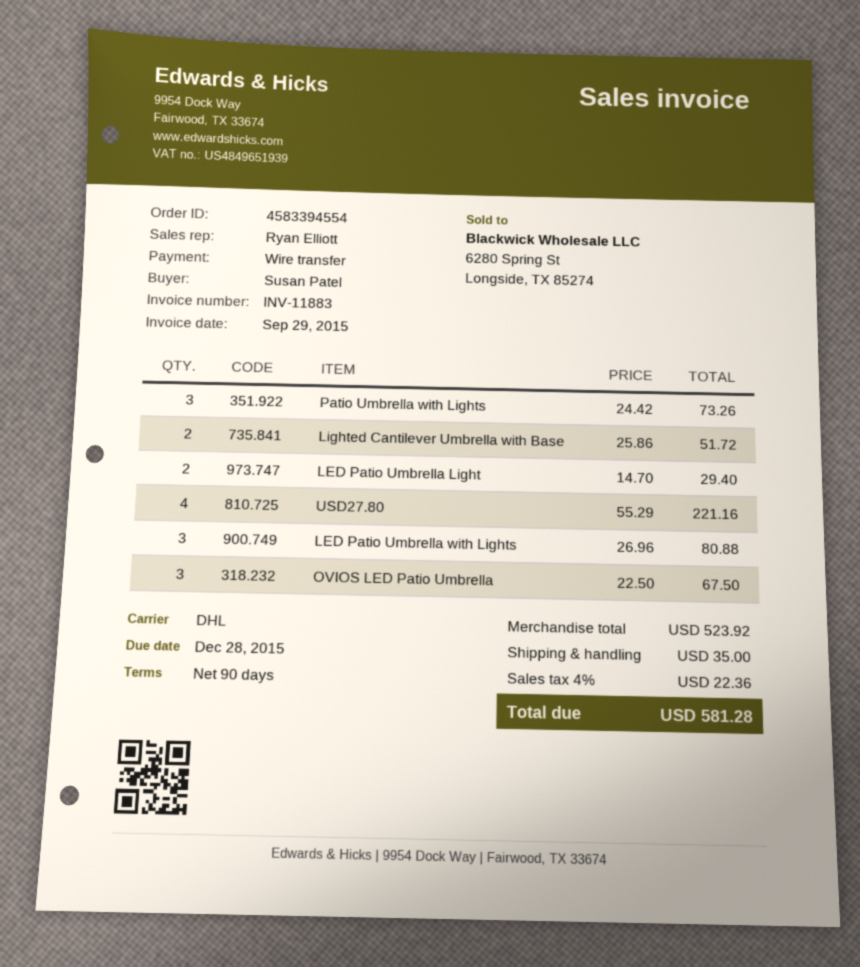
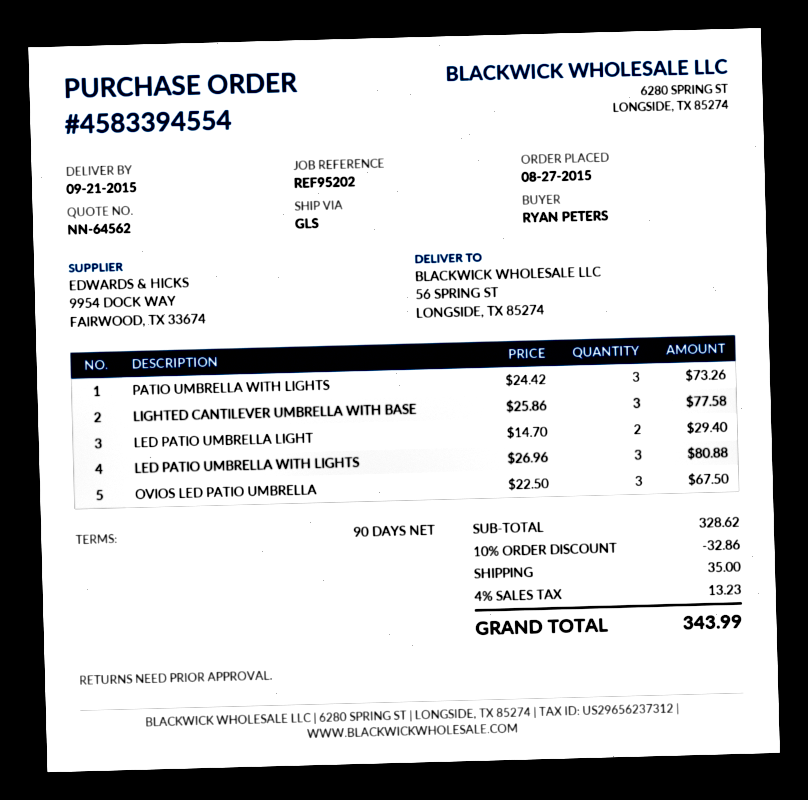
ordered by: Susan Patel -> RYAN PETERS
shipping method: DHL -> GLS
Lighted Cantilever Umbrella with Base: 2 x 25.86 = 51.72 -> 3 x 25.86 = 77.58
USD27.80: 4 x 55.29 = 221.16 -> none
subtotal: 523.92 -> 328.62
discount: none -> 10% = 32.86
tax: 4% = 22.36 -> 4% = 13.23
total: 581.28 -> 343.99

